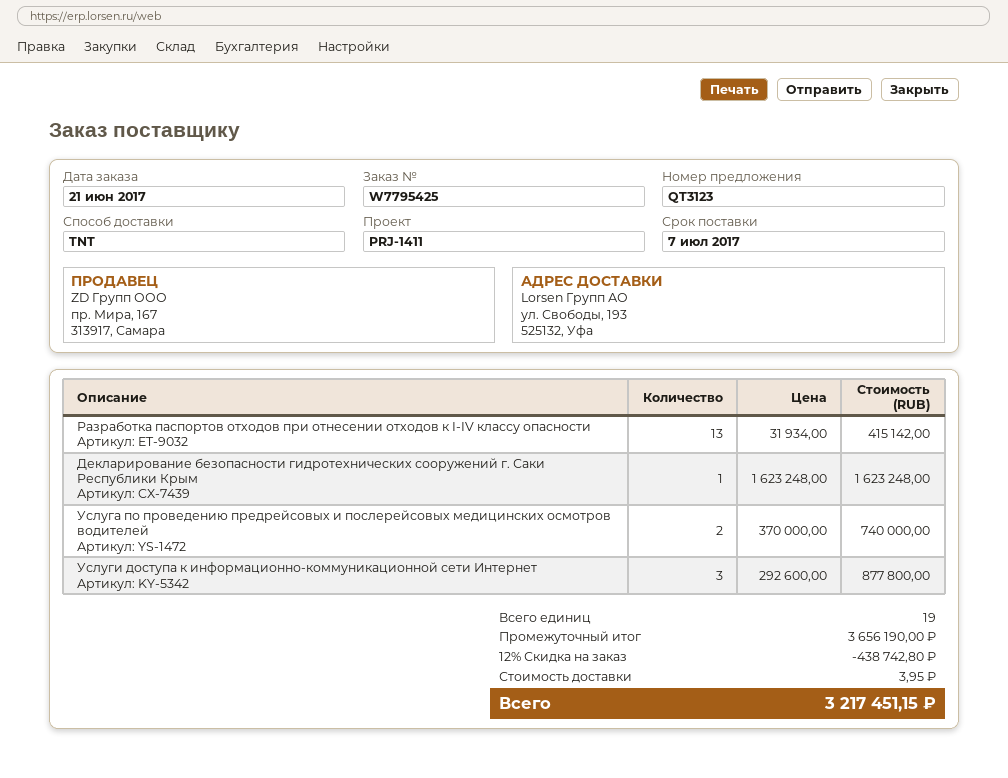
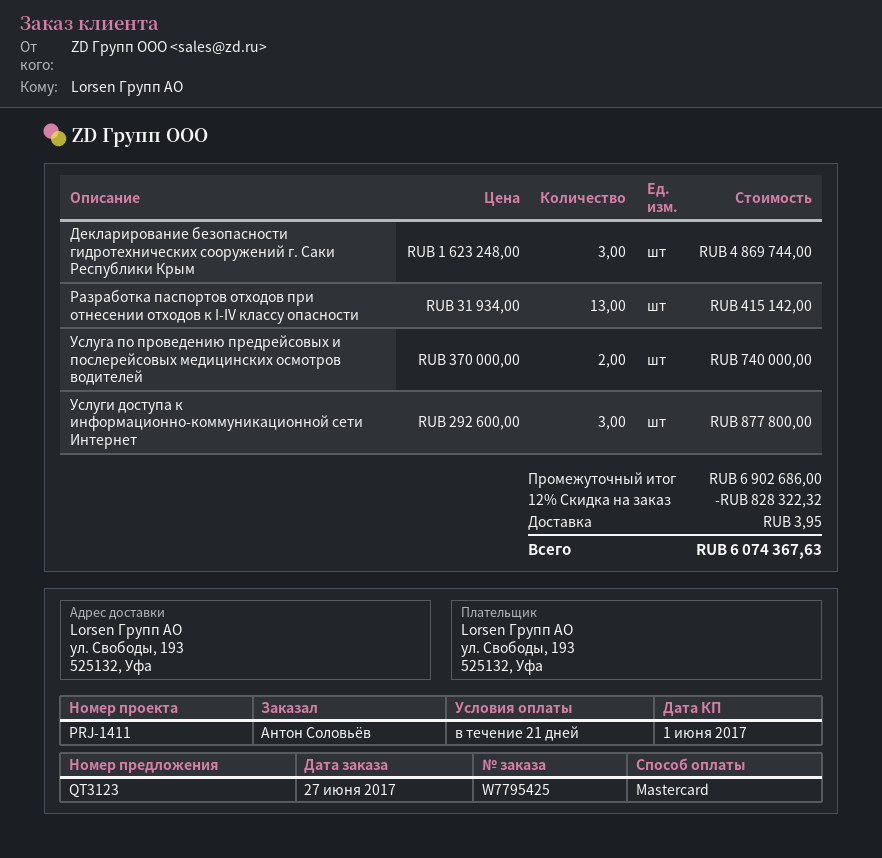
order date: 2017-06-21 -> 2017-06-27
Декларирование безопасности гидротехнических сооружений г. Саки Республики Крым: 1 x 1623248.00 = 1623248.00 -> 3 x 1623248.00 = 4869744.00
subtotal: 3656190.00 -> 6902686.00
discount: 12% = 438742.80 -> 12% = 828322.32
total: 3217451.15 -> 6074367.63

